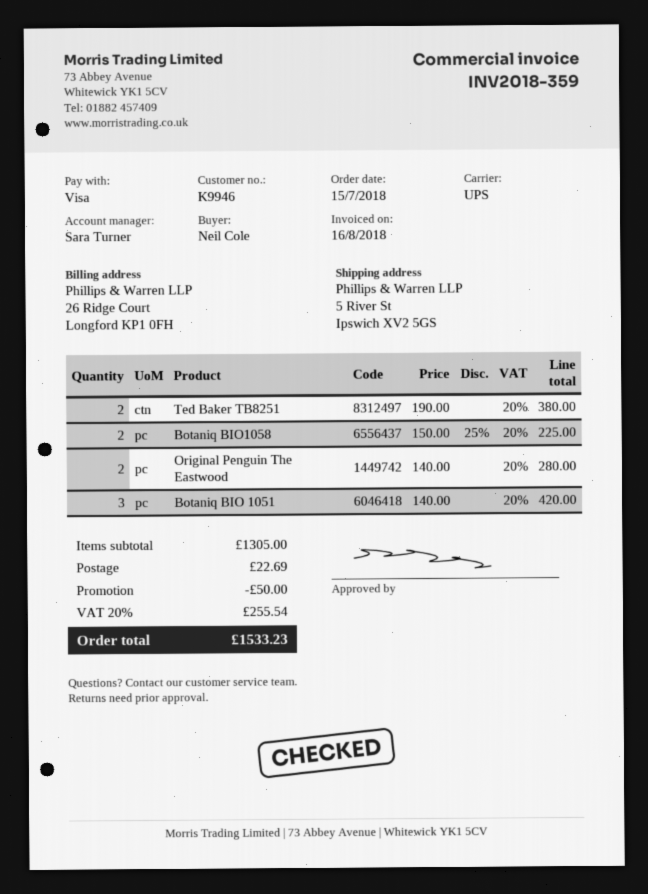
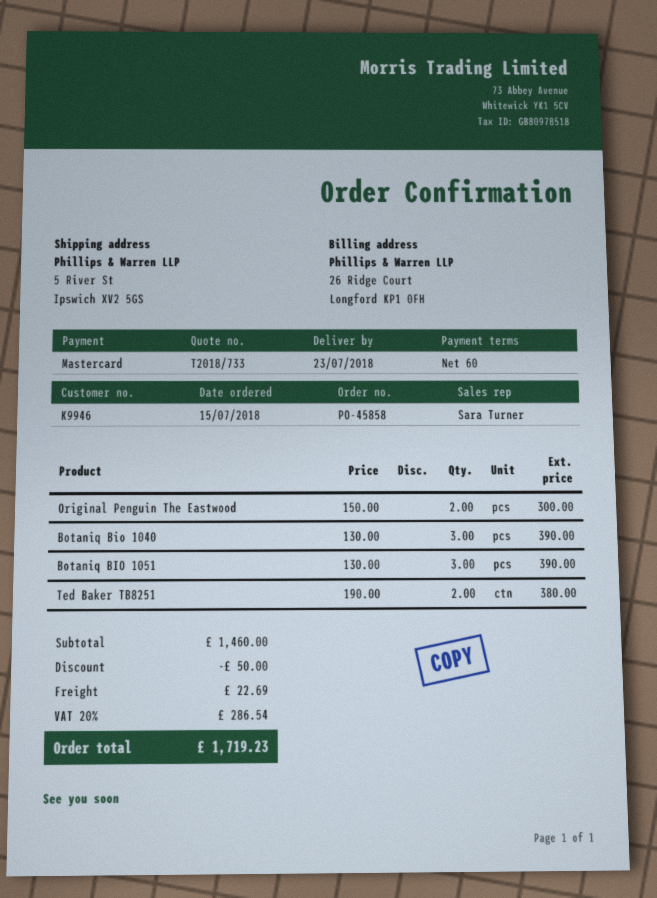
payment method: Visa -> Mastercard
Botaniq BIO1058: 2 x 150.00 - 25% = 225.00 -> none
Original Penguin The Eastwood: 2 x 140.00 = 280.00 -> 2 x 150.00 = 300.00
Botaniq BIO 1051: 3 x 140.00 = 420.00 -> 3 x 130.00 = 390.00
Botaniq Bio 1040: none -> 3 x 130.00 = 390.00
subtotal: 1305.00 -> 1460.00
tax: 20% = 255.54 -> 20% = 286.54
total: 1533.23 -> 1719.23

